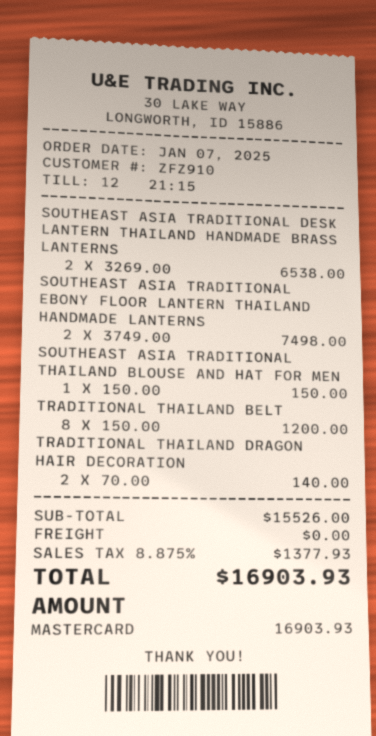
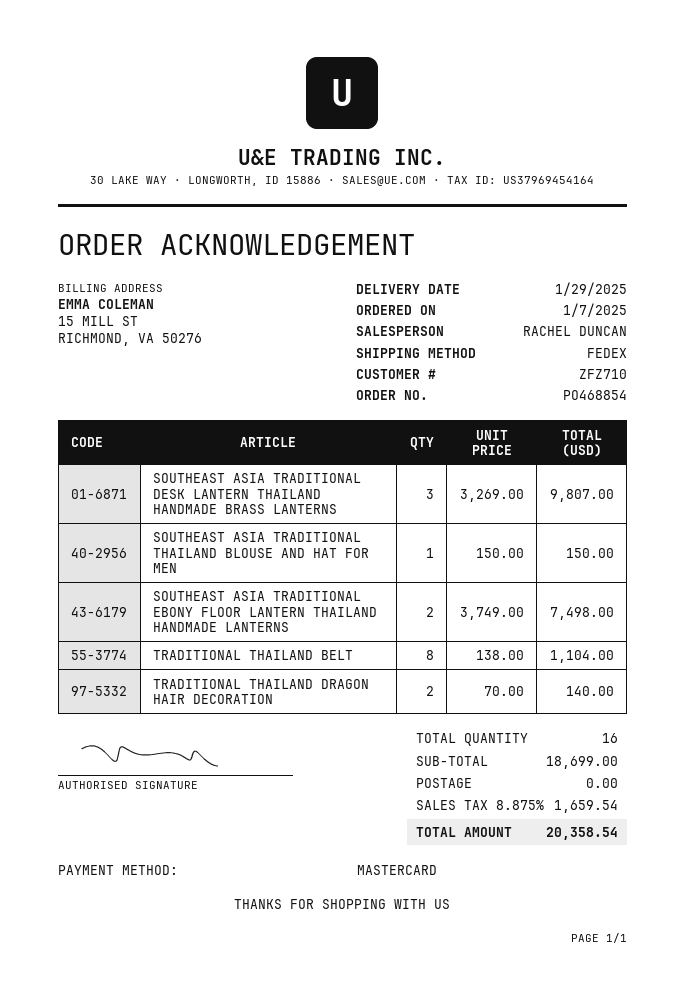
customer number: ZFZ910 -> ZFZ710
SOUTHEAST ASIA TRADITIONAL DESK LANTERN THAILAND HANDMADE BRASS LANTERNS: 2 x 3269.00 = 6538.00 -> 3 x 3269.00 = 9807.00
TRADITIONAL THAILAND BELT: 8 x 150.00 = 1200.00 -> 8 x 138.00 = 1104.00
subtotal: 15526.00 -> 18699.00
tax: 8.875% = 1377.93 -> 8.875% = 1659.54
total: 16903.93 -> 20358.54

